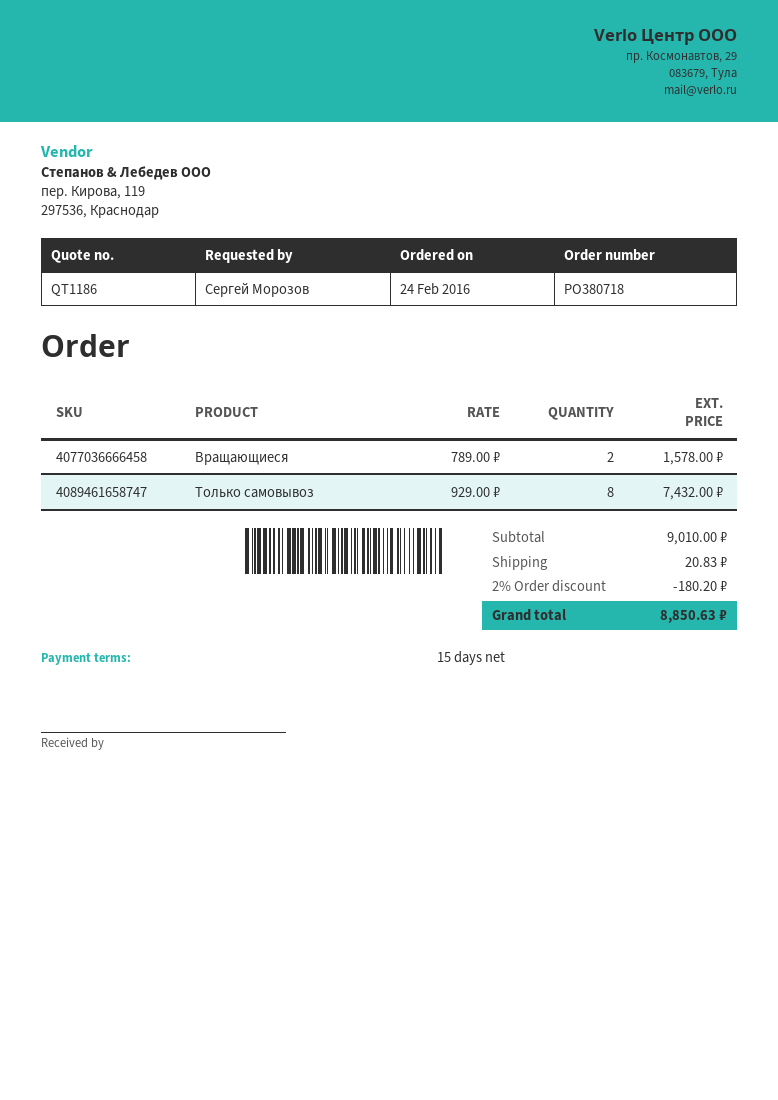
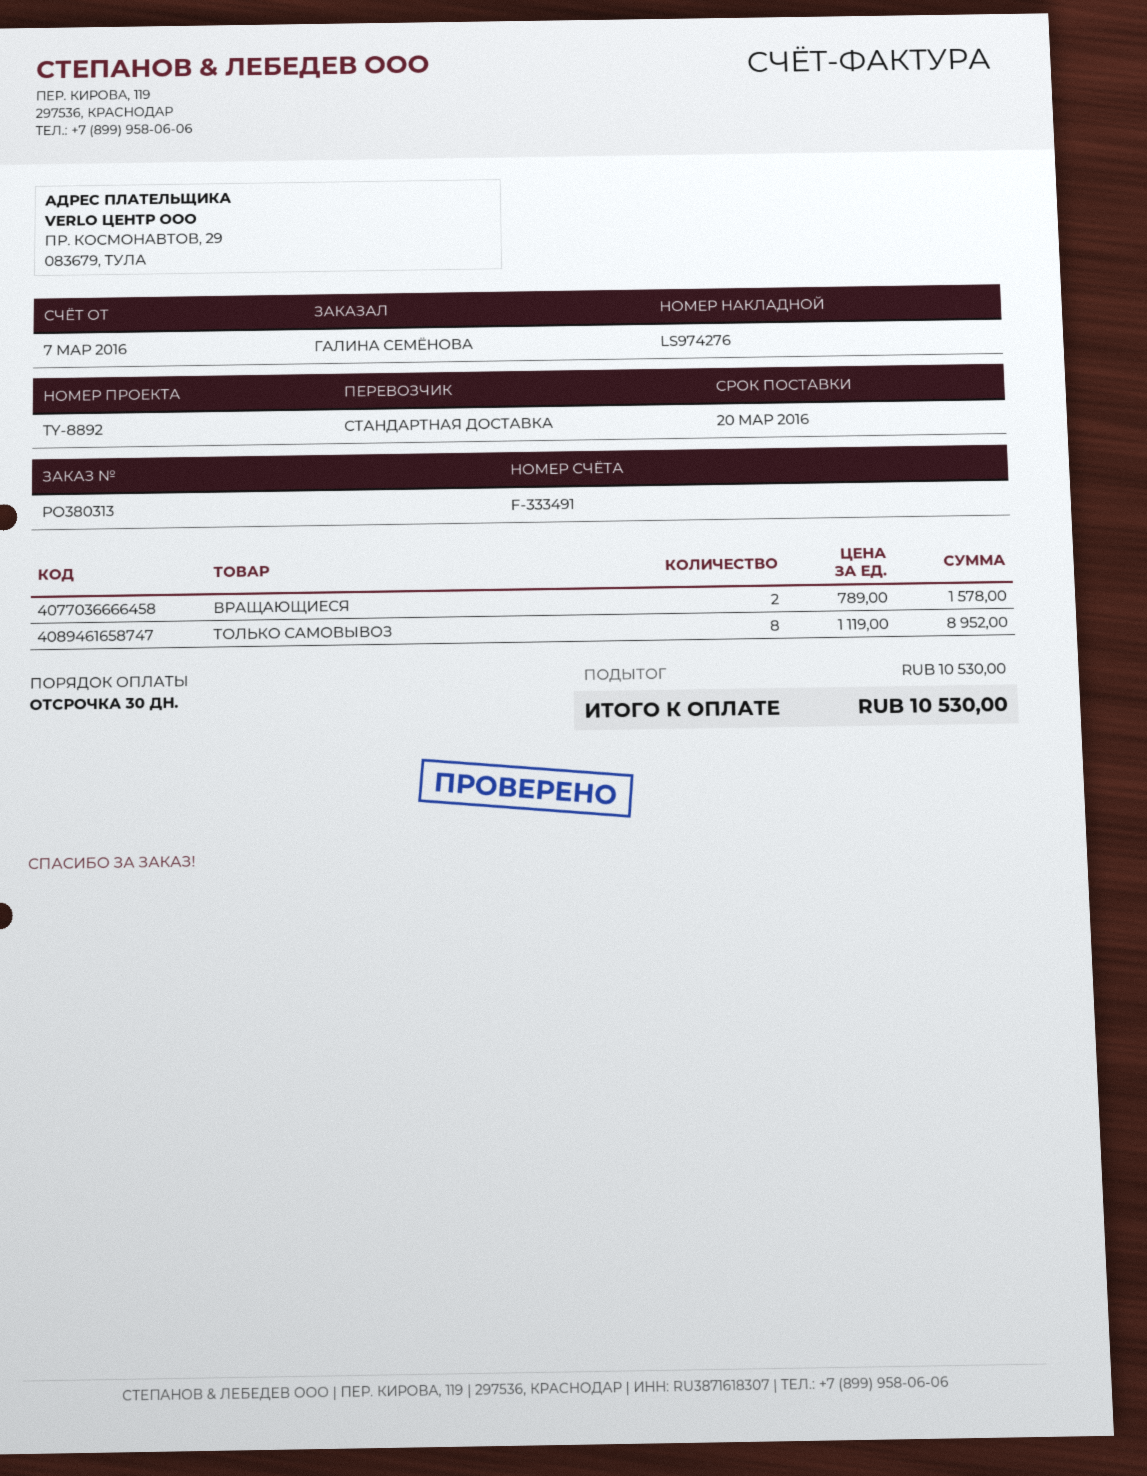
order number: PO380718 -> PO380313
payment terms: 15 days -> 30 days
ordered by: Сергей Морозов -> ГАЛИНА СЕМЁНОВА
Только самовывоз: 8 x 929.00 = 7432.00 -> 8 x 1119.00 = 8952.00
subtotal: 9010.00 -> 10530.00
discount: 2% = 180.20 -> none
shipping: 20.83 -> none
total: 8850.63 -> 10530.00

